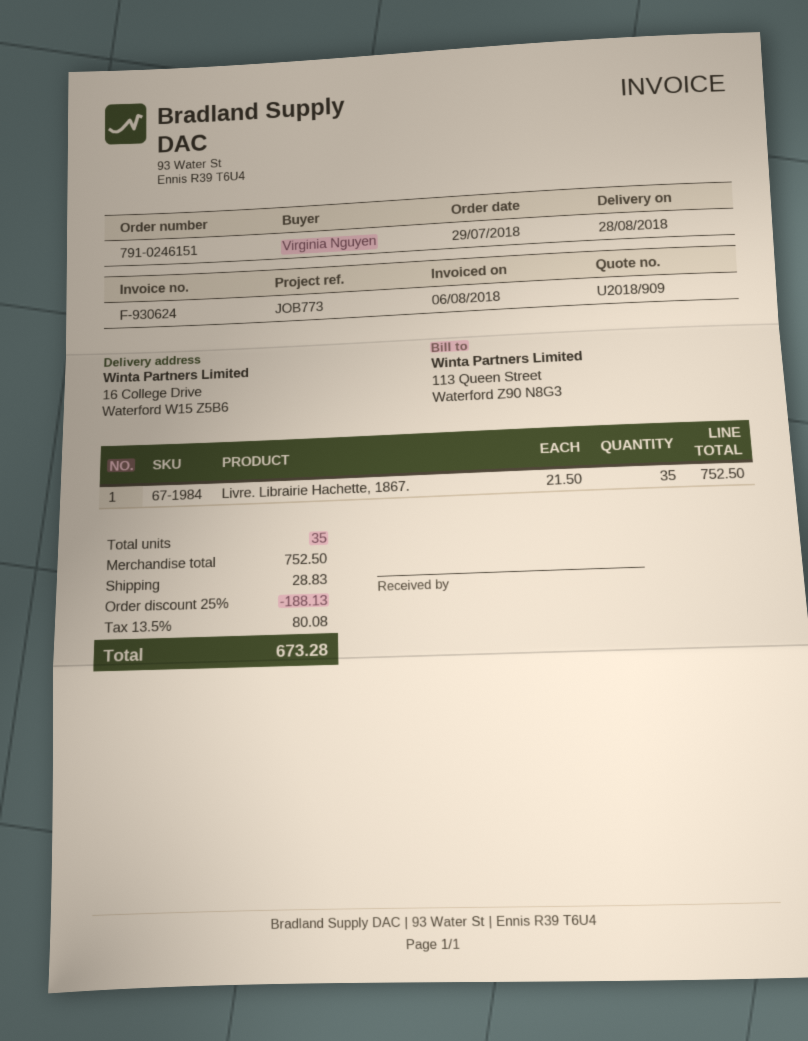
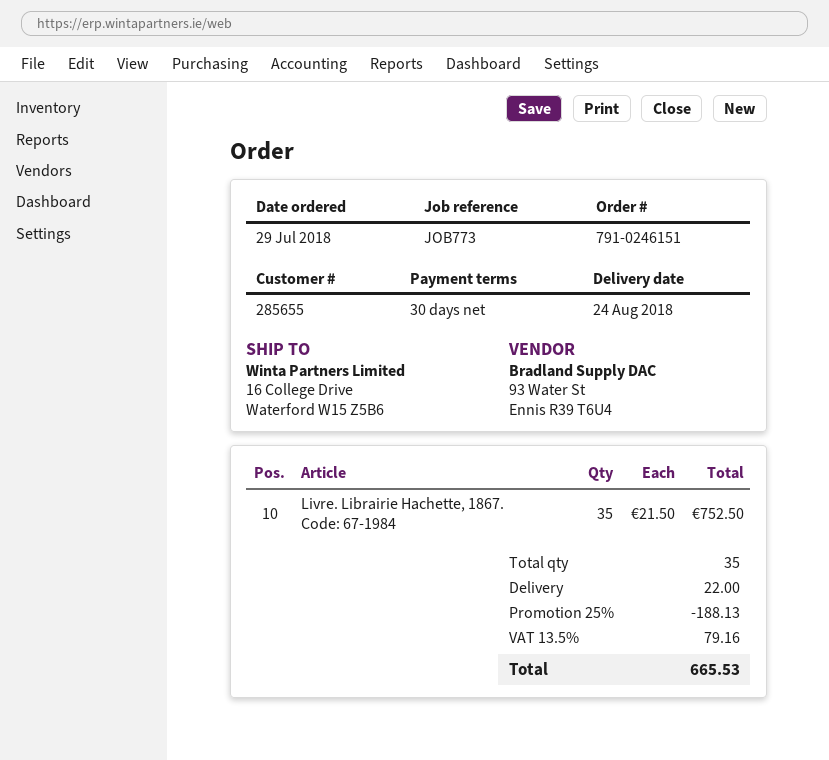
delivery date: 2018-08-28 -> 2018-08-24
shipping: 28.83 -> 22.00
tax: 13.5% = 80.08 -> 13.5% = 79.16
total: 673.28 -> 665.53

